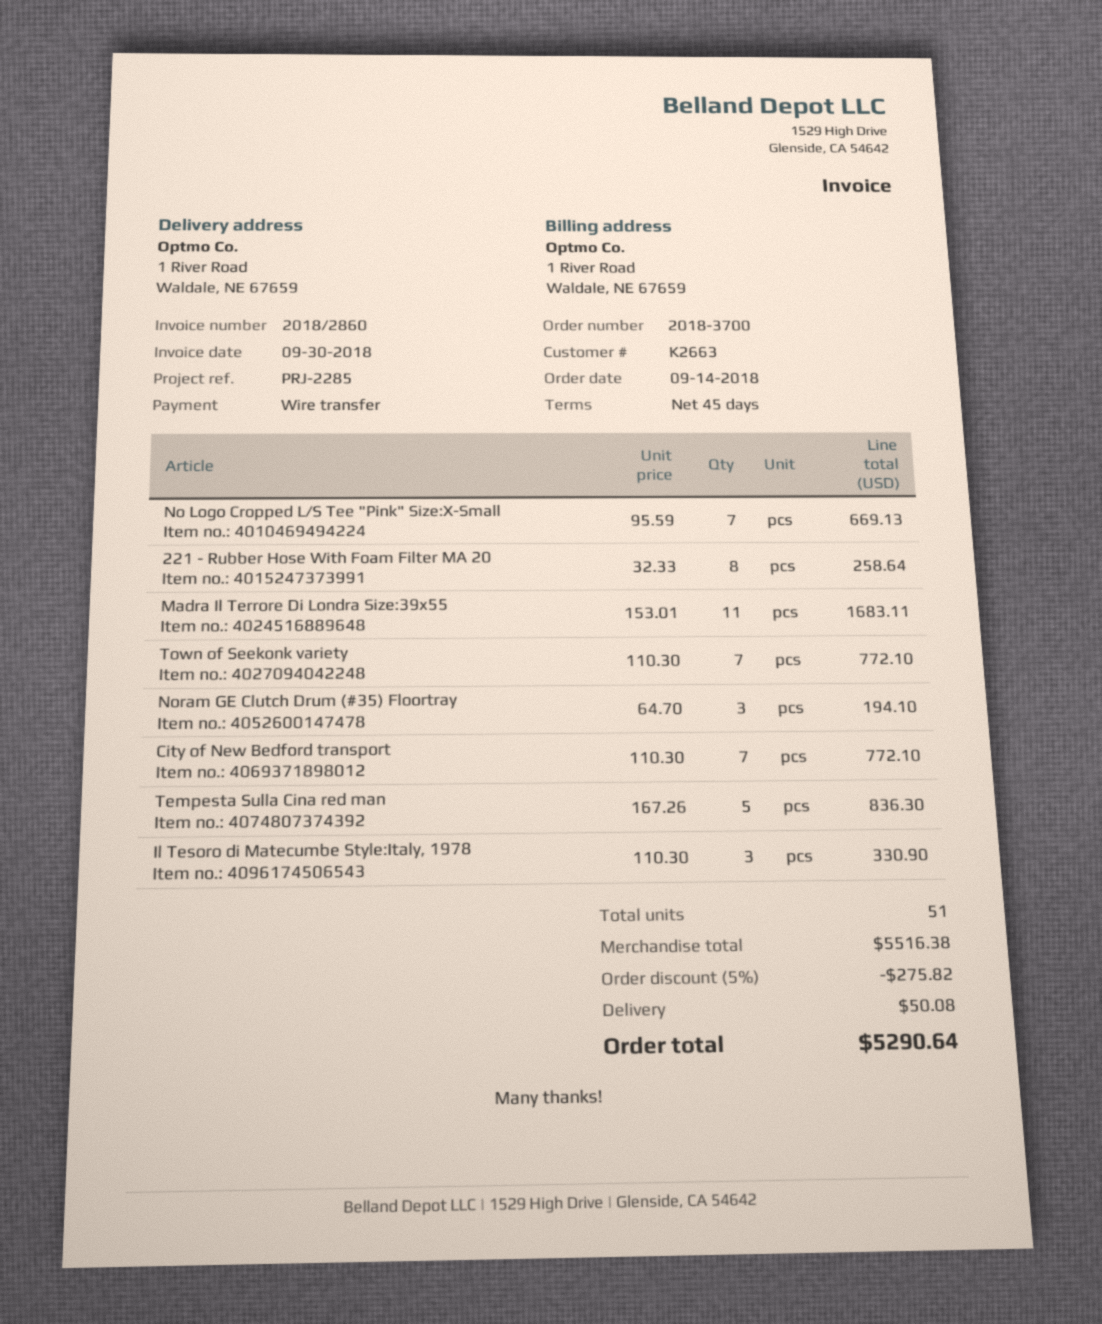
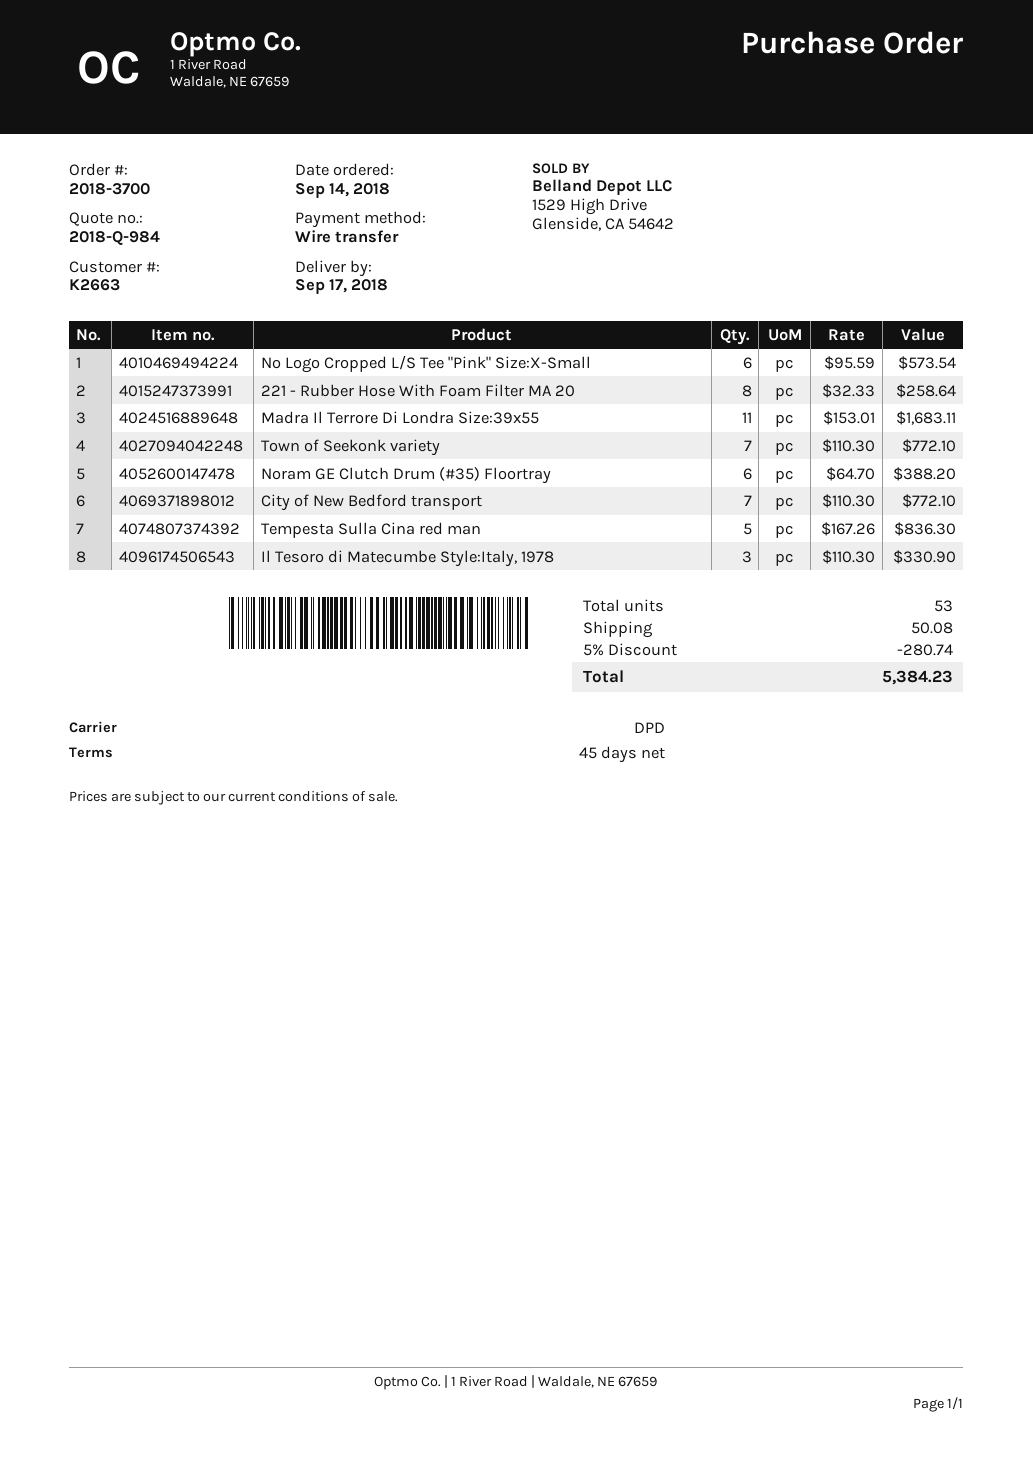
No Logo Cropped L/S Tee "Pink" Size:X-Small: 7 x 95.59 = 669.13 -> 6 x 95.59 = 573.54
Noram GE Clutch Drum (#35) Floortray: 3 x 64.70 = 194.10 -> 6 x 64.70 = 388.20
total quantity: 51 -> 53
discount: 5% = 275.82 -> 5% = 280.74
total: 5290.64 -> 5384.23

